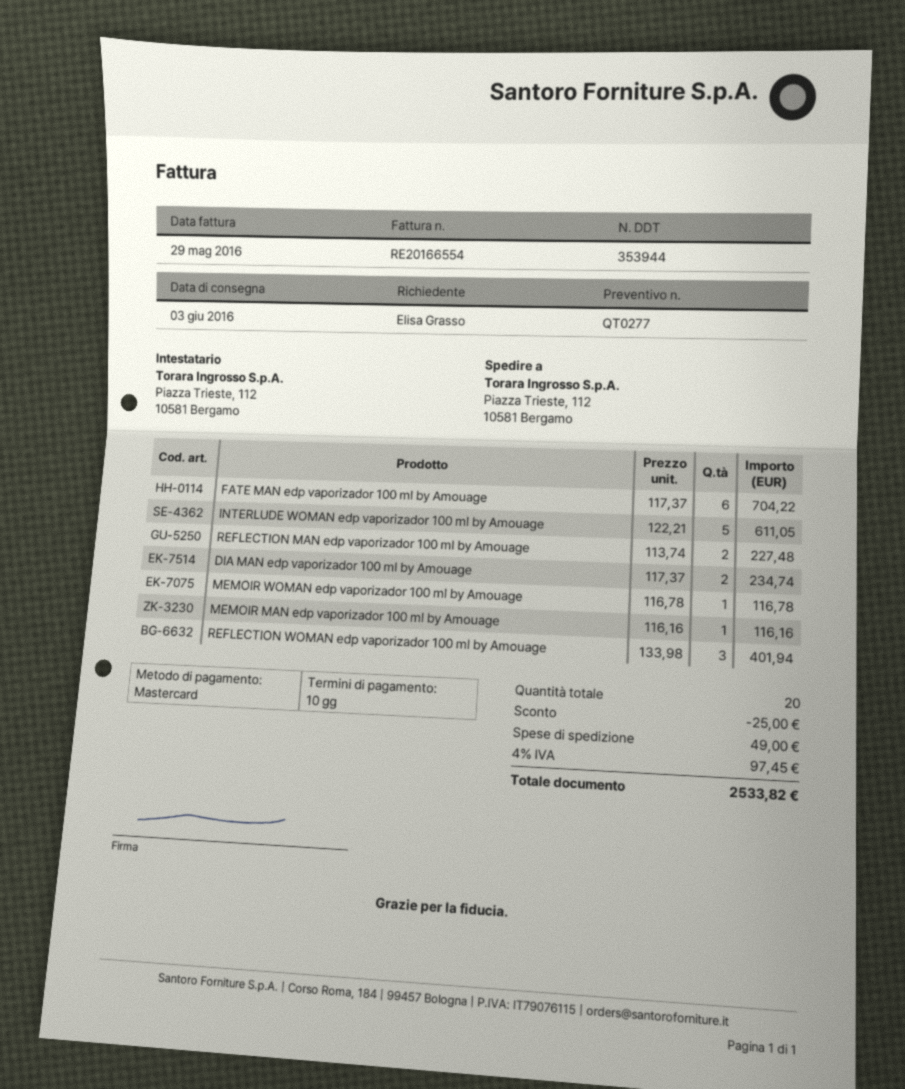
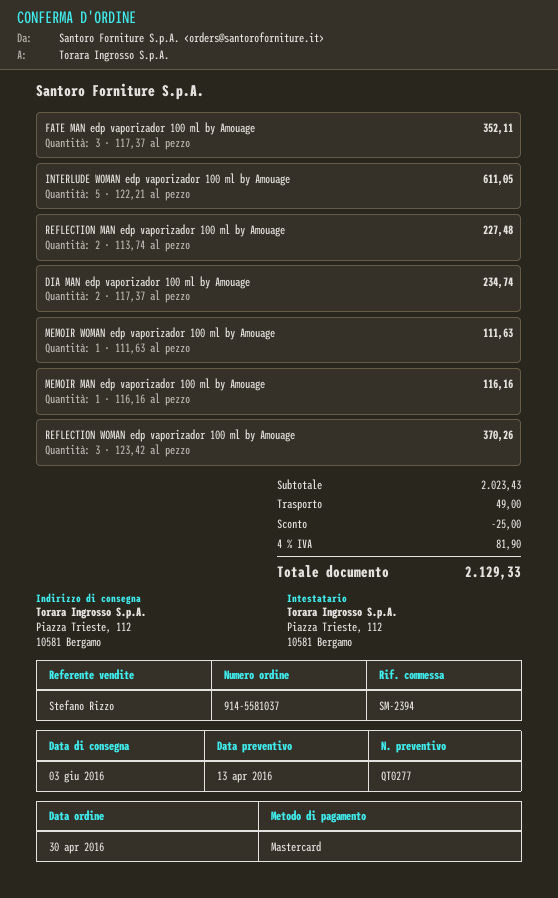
FATE MAN edp vaporizador 100 ml by Amouage: 6 x 117.37 = 704.22 -> 3 x 117.37 = 352.11
MEMOIR WOMAN edp vaporizador 100 ml by Amouage: 1 x 116.78 = 116.78 -> 1 x 111.63 = 111.63
REFLECTION WOMAN edp vaporizador 100 ml by Amouage: 3 x 133.98 = 401.94 -> 3 x 123.42 = 370.26
tax: 4% = 97.45 -> 4% = 81.90
total: 2533.82 -> 2129.33

